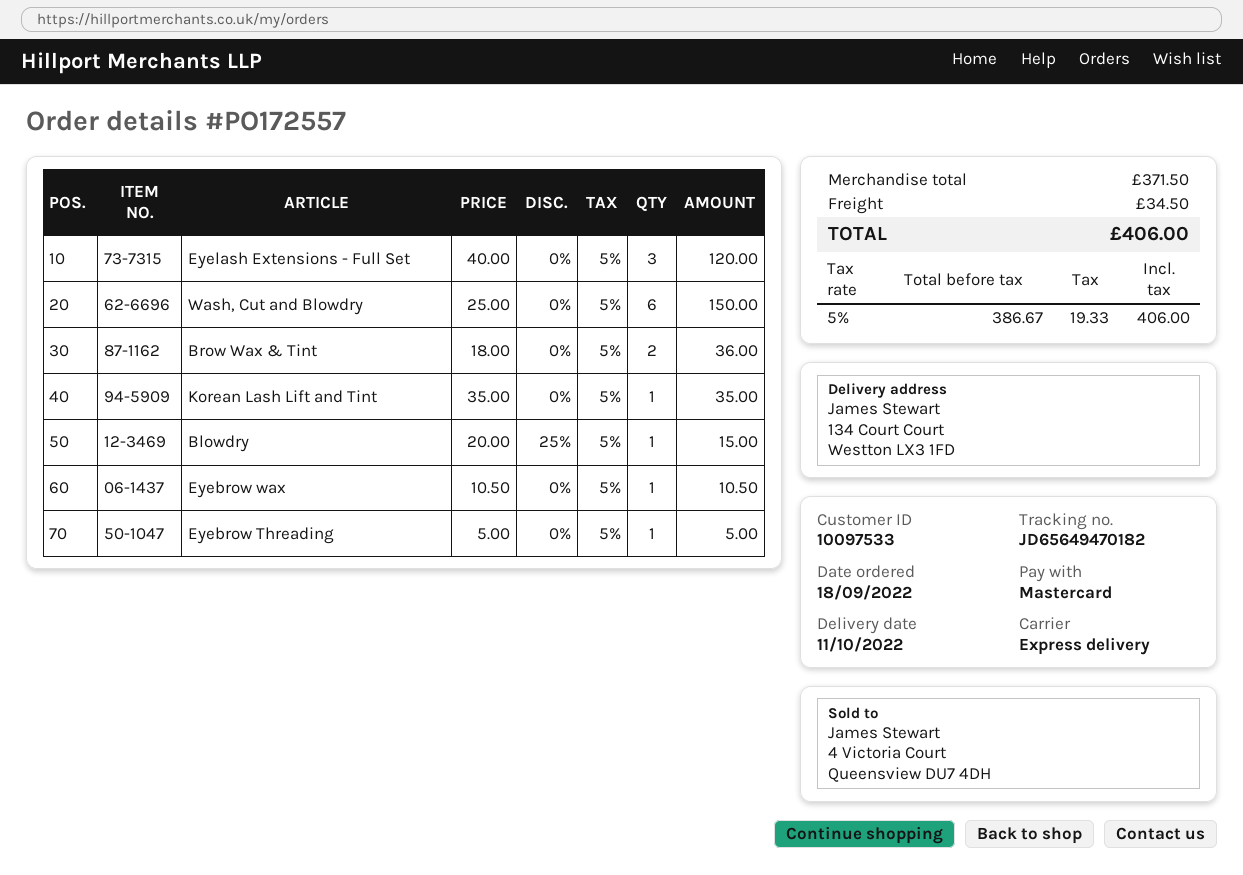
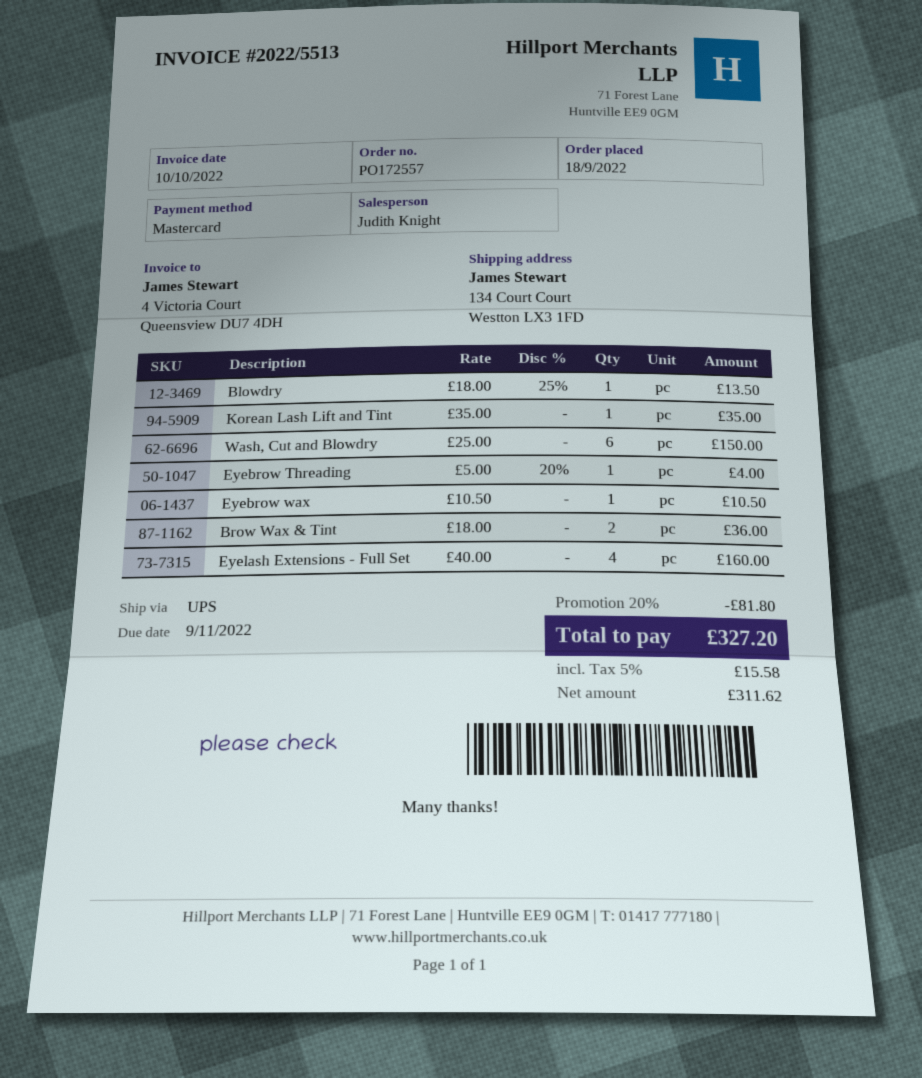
shipping method: express -> UPS
Eyelash Extensions - Full Set: 3 x 40.00 = 120.00 -> 4 x 40.00 = 160.00
Blowdry: 1 x 20.00 - 25% = 15.00 -> 1 x 18.00 - 25% = 13.50
Eyebrow Threading: 1 x 5.00 = 5.00 -> 1 x 5.00 - 20% = 4.00
discount: none -> 20% = 81.80
shipping: 34.50 -> none
net: 386.67 -> 311.62
tax: 5% = 19.33 -> 5% = 15.58
total: 406.00 -> 327.20

